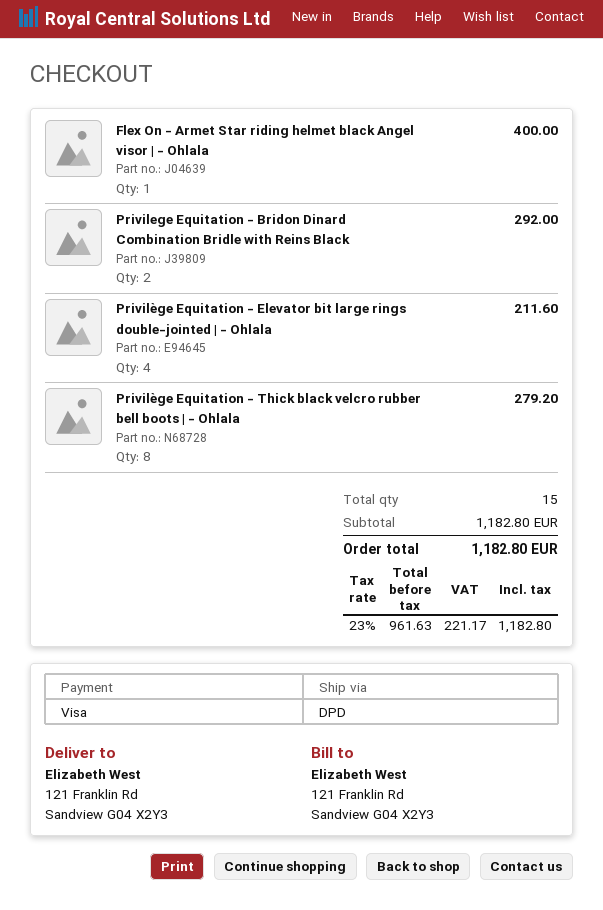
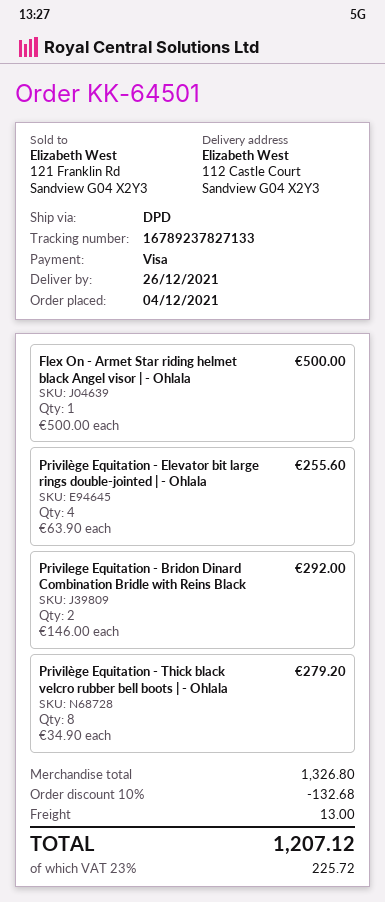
ship to: 121 Franklin Rd, Sandview G04 X2Y3 -> 112 Castle Court, Sandview G04 X2Y3
Flex On - Armet Star riding helmet black Angel visor | - Ohlala: 1 for 400.00 -> 1 for 500.00
Privilège Equitation - Elevator bit large rings double-jointed | - Ohlala: 4 for 211.60 -> 4 for 255.60
subtotal: 1182.80 -> 1326.80
discount: none -> 10% = 132.68
shipping: none -> 13.00
tax: 23% = 221.17 -> 23% = 225.72
total: 1182.80 -> 1207.12

